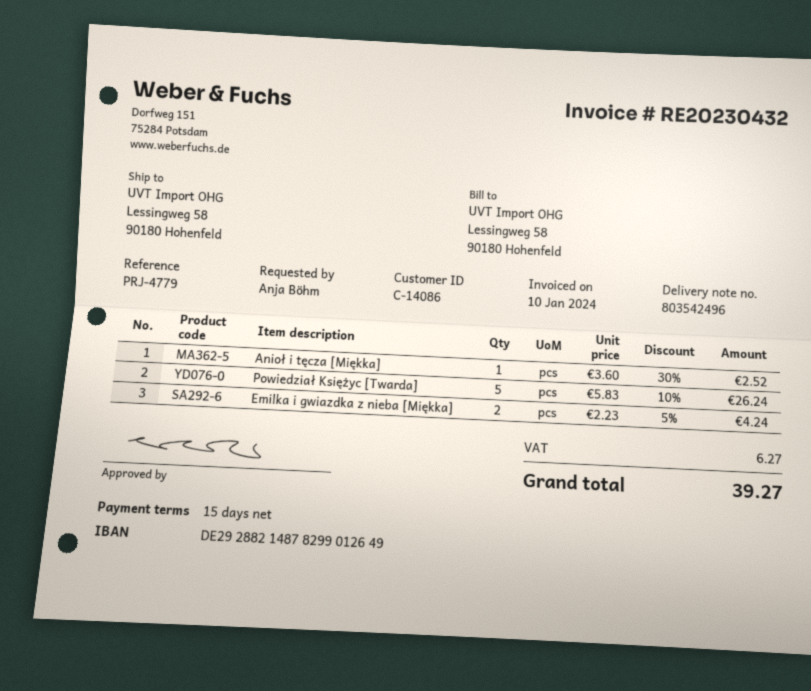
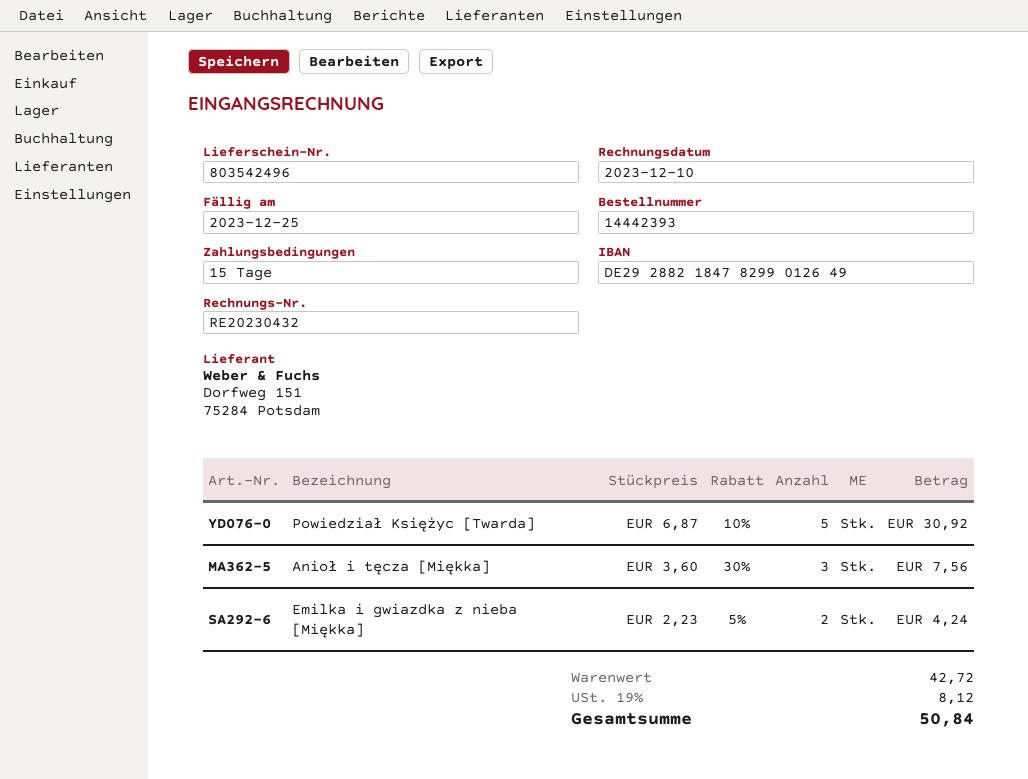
invoice date: 2024-01-10 -> 2023-12-10
bank account: DE29288214878299012649 -> DE29288218478299012649
Anioł i tęcza [Miękka]: 1 x 3.60 - 30% = 2.52 -> 3 x 3.60 - 30% = 7.56
Powiedział Księżyc [Twarda]: 5 x 5.83 - 10% = 26.24 -> 5 x 6.87 - 10% = 30.92
tax: 6.27 -> 8.12
total: 39.27 -> 50.84

